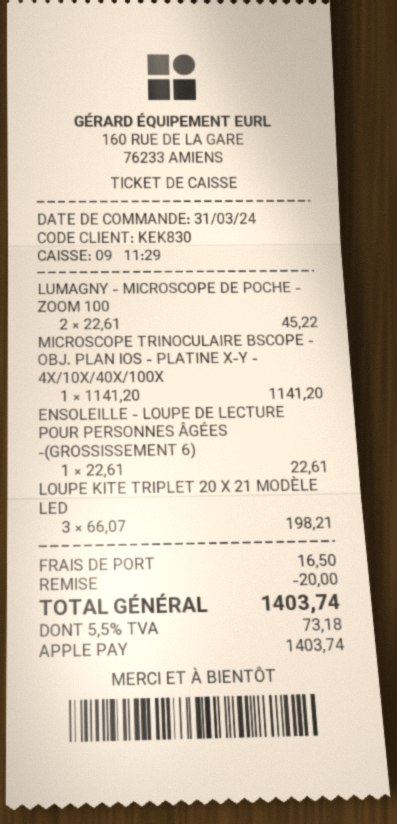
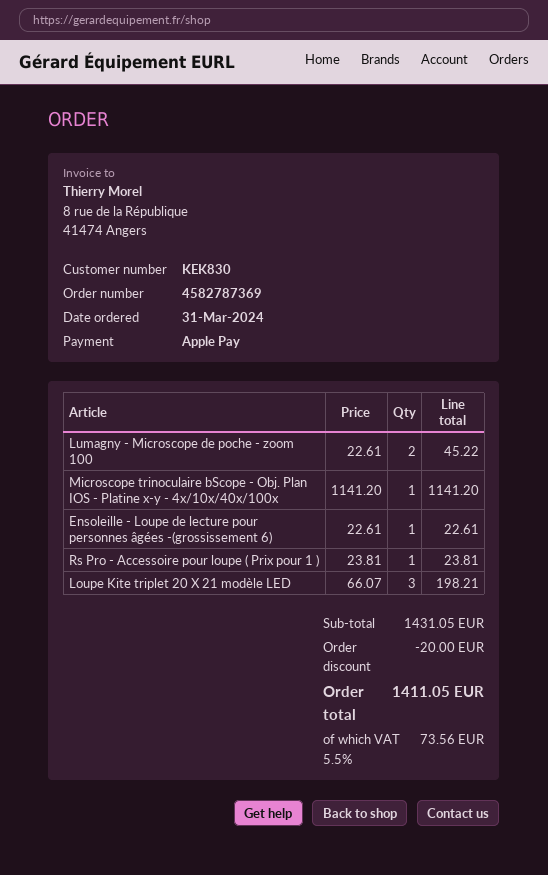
Rs Pro - Accessoire pour loupe ( Prix pour 1 ): none -> 1 x 23.81 = 23.81
shipping: 16.50 -> none
tax: 5.5% = 73.18 -> 5.5% = 73.56
total: 1403.74 -> 1411.05

